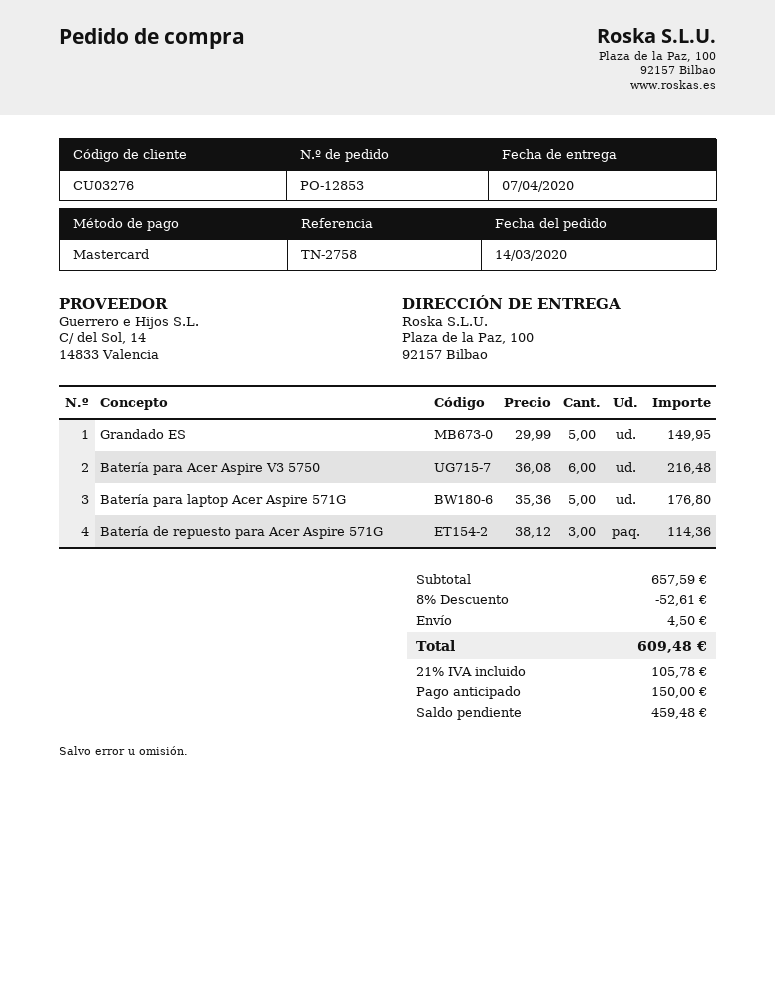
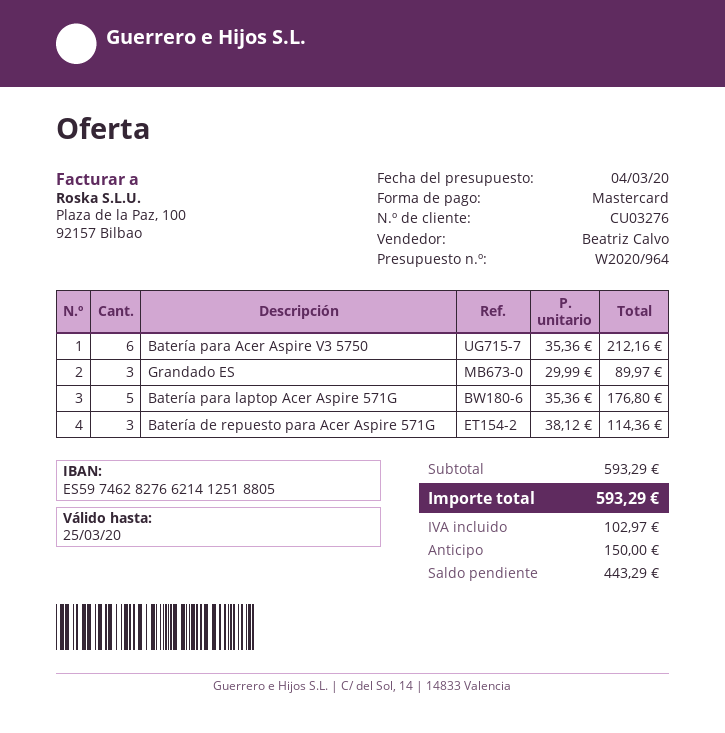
Grandado ES: 5 x 29.99 = 149.95 -> 3 x 29.99 = 89.97
Batería para Acer Aspire V3 5750: 6 x 36.08 = 216.48 -> 6 x 35.36 = 212.16
subtotal: 657.59 -> 593.29
discount: 8% = 52.61 -> none
shipping: 4.50 -> none
tax: 105.78 -> 102.97
total: 609.48 -> 593.29
balance: 459.48 -> 443.29

